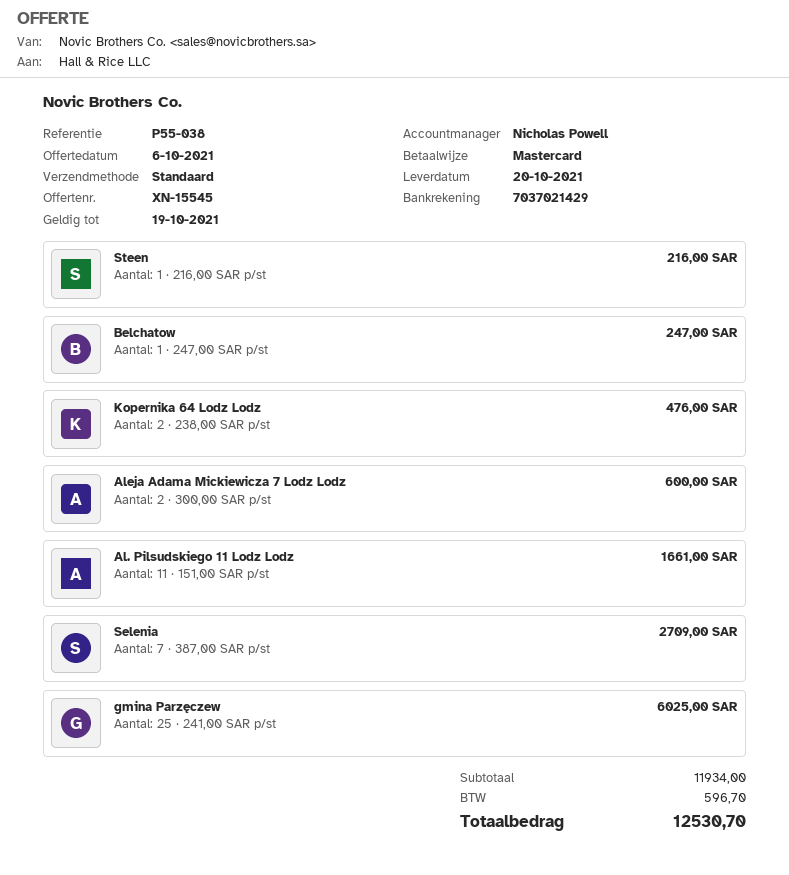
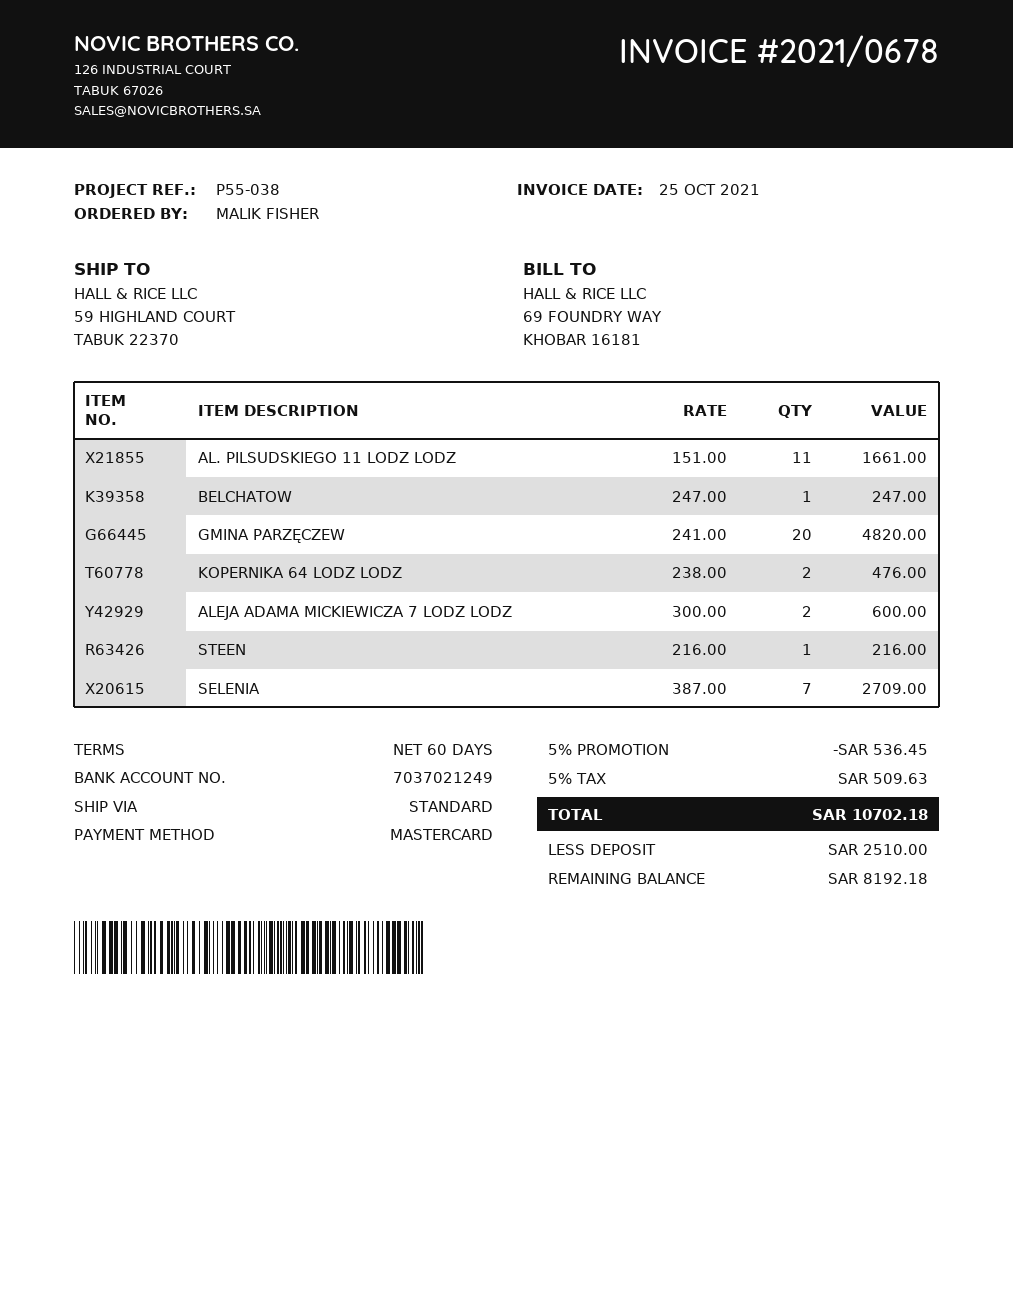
bank account: 7037021429 -> 7037021249
gmina Parzęczew: 25 x 241.00 = 6025.00 -> 20 x 241.00 = 4820.00
discount: none -> 5% = 536.45
tax: 596.70 -> 509.63
total: 12530.70 -> 10702.18

